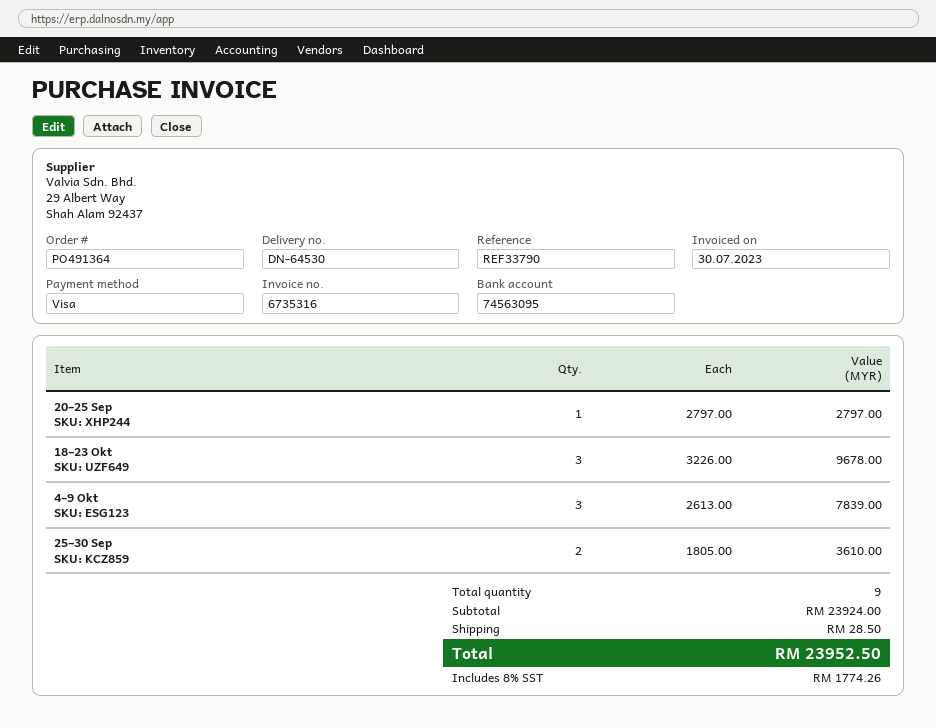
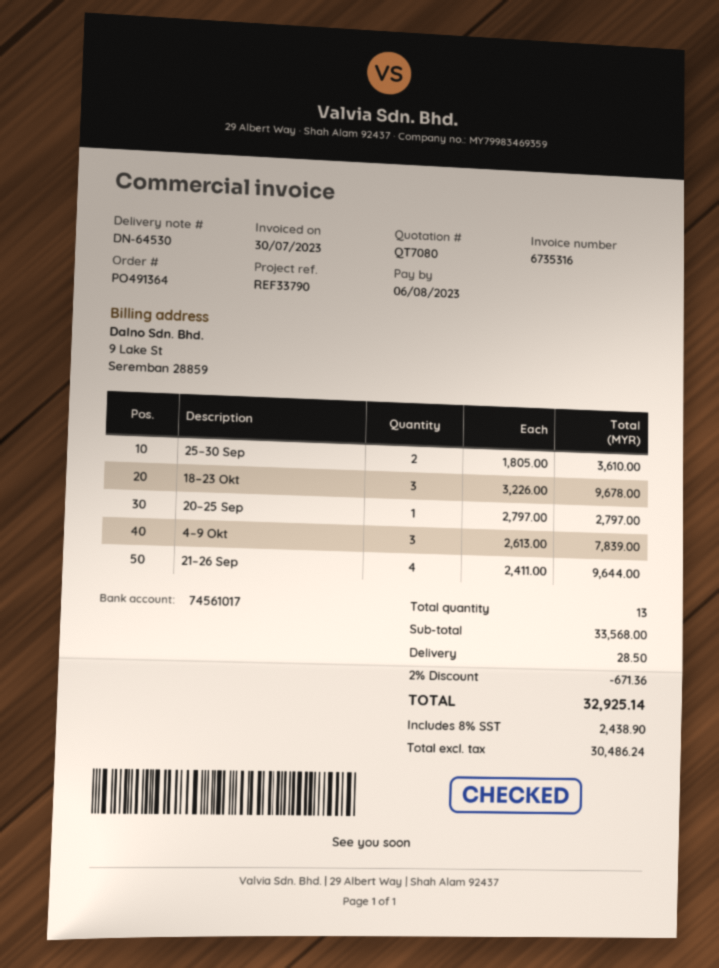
bank account: 74563095 -> 74561017
21–26 Sep: none -> 4 x 2411.00 = 9644.00
total quantity: 9 -> 13
subtotal: 23924.00 -> 33568.00
discount: none -> 2% = 671.36
tax: 8% = 1774.26 -> 8% = 2438.90
total: 23952.50 -> 32925.14

